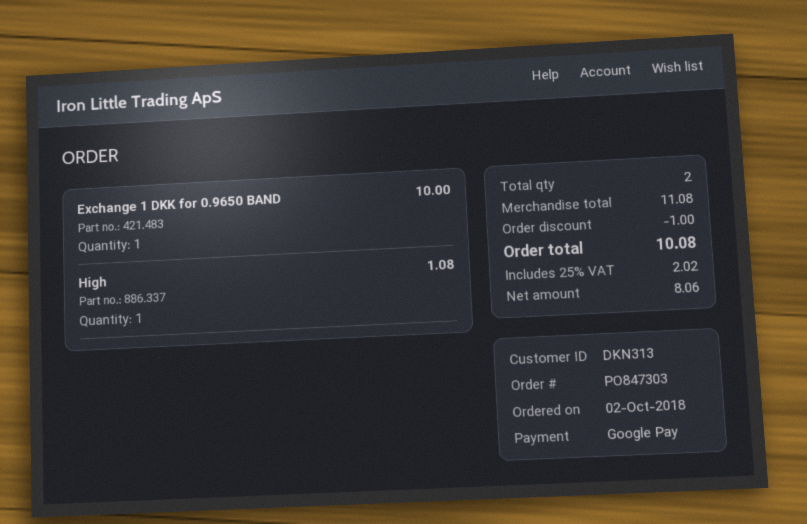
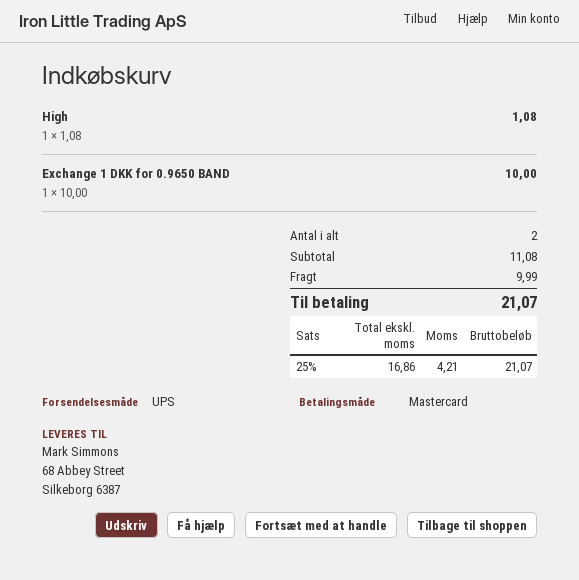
payment method: Google Pay -> Mastercard
discount: 1.00 -> none
shipping: none -> 9.99
net: 8.06 -> 16.86
tax: 25% = 2.02 -> 25% = 4.21
total: 10.08 -> 21.07

